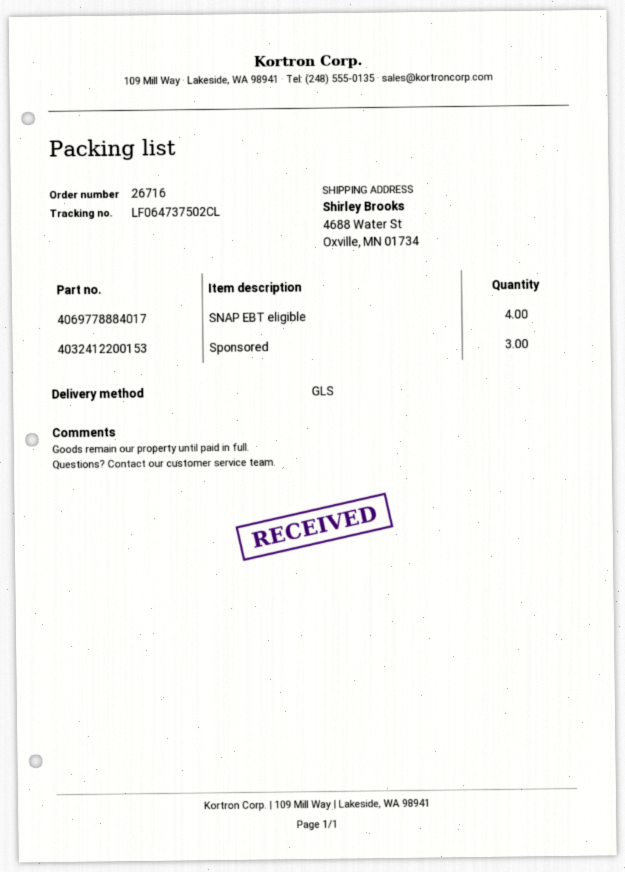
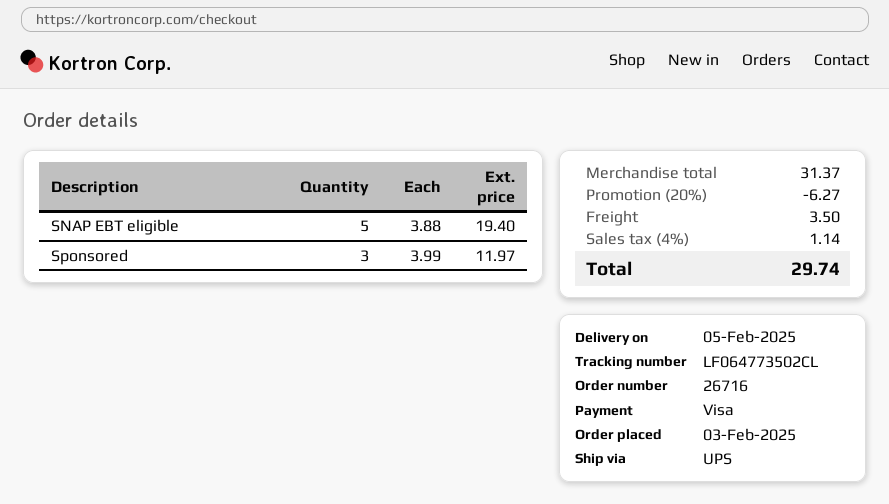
shipping method: GLS -> UPS
tracking number: LF064737502CL -> LF064773502CL
SNAP EBT eligible: 4 -> 5

